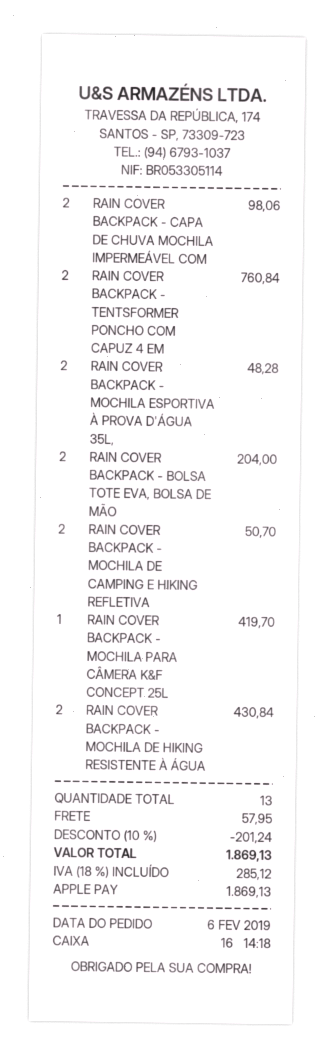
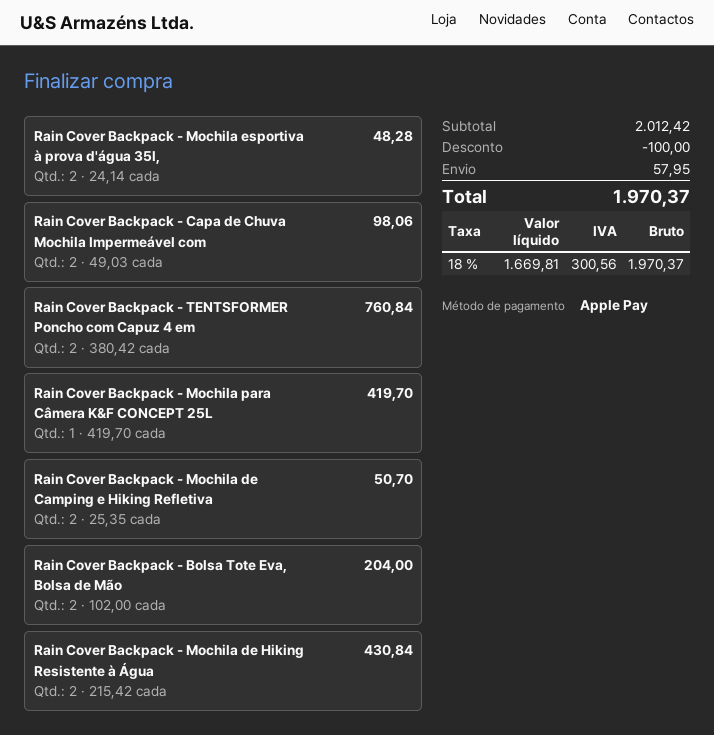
discount: 201.24 -> 100.00
tax: 18% = 285.12 -> 18% = 300.56
total: 1869.13 -> 1970.37

